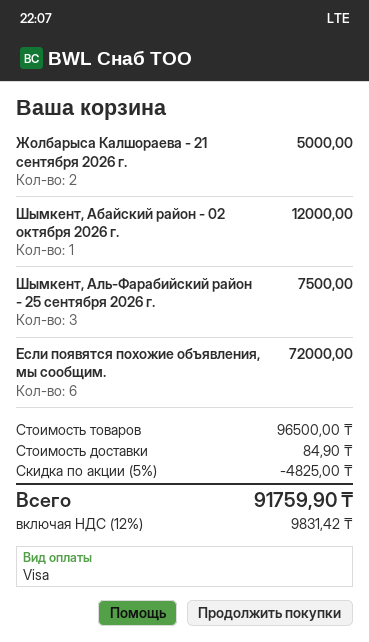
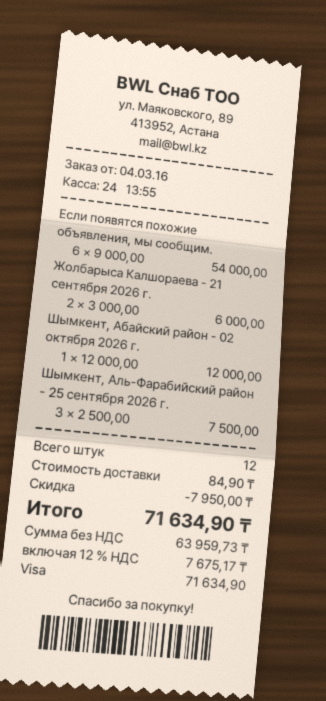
Жолбарыса Калшораева - 21 сентября 2026 г.: 2 for 5000.00 -> 2 for 6000.00
Если появятся похожие объявления, мы сообщим.: 6 for 72000.00 -> 6 for 54000.00
discount: 4825.00 -> 7950.00
tax: 12% = 9831.42 -> 12% = 7675.17
total: 91759.90 -> 71634.90

